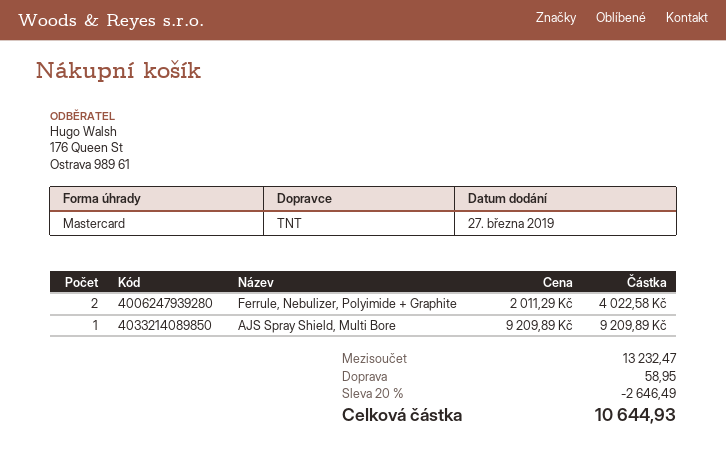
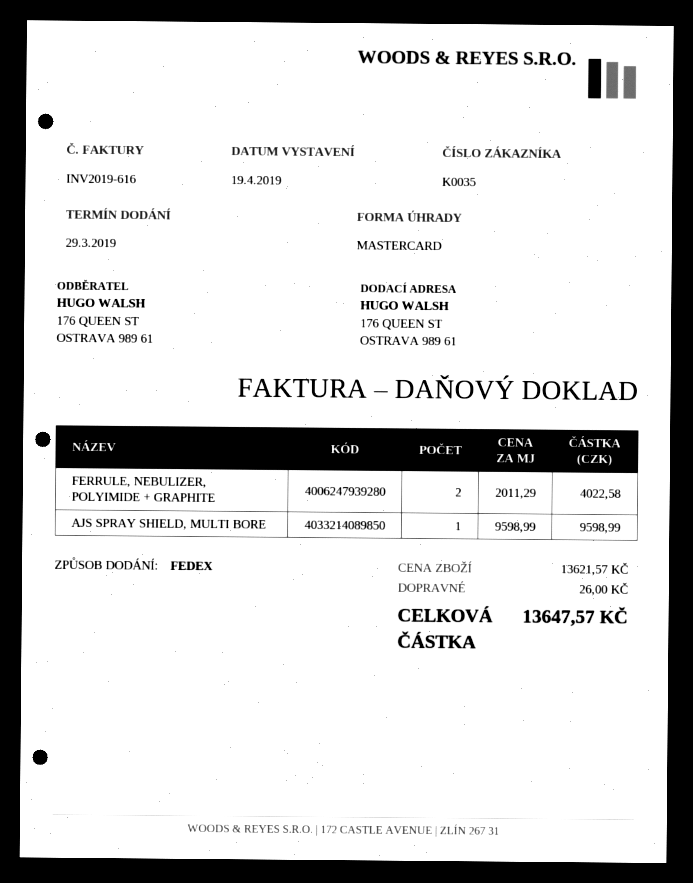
delivery date: 2019-03-27 -> 2019-03-29
shipping method: TNT -> FedEx
AJS Spray Shield, Multi Bore: 1 x 9209.89 = 9209.89 -> 1 x 9598.99 = 9598.99
subtotal: 13232.47 -> 13621.57
discount: 20% = 2646.49 -> none
shipping: 58.95 -> 26.00
total: 10644.93 -> 13647.57

